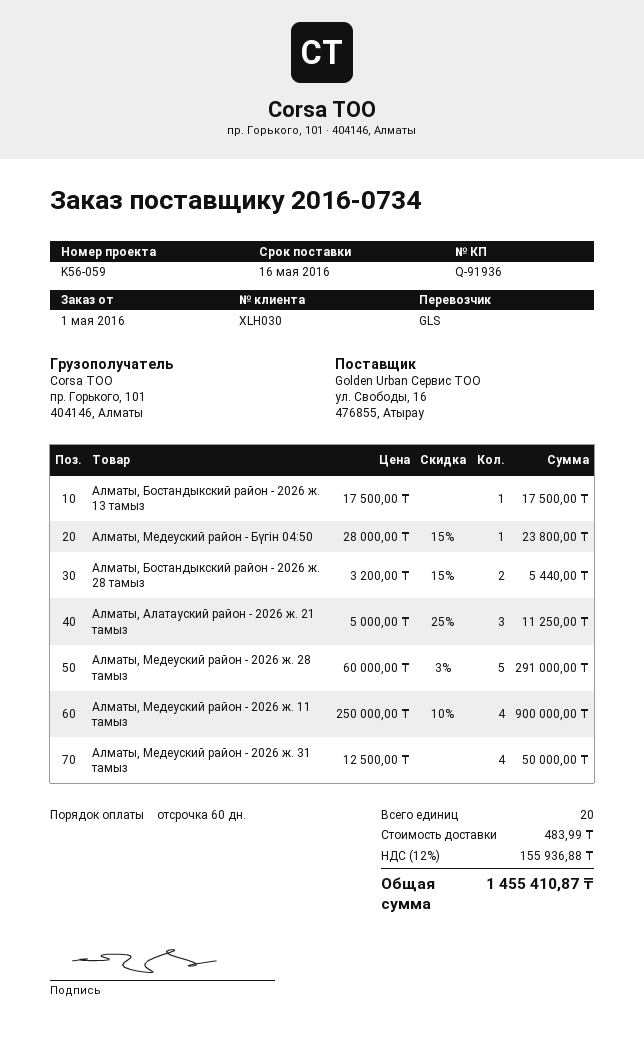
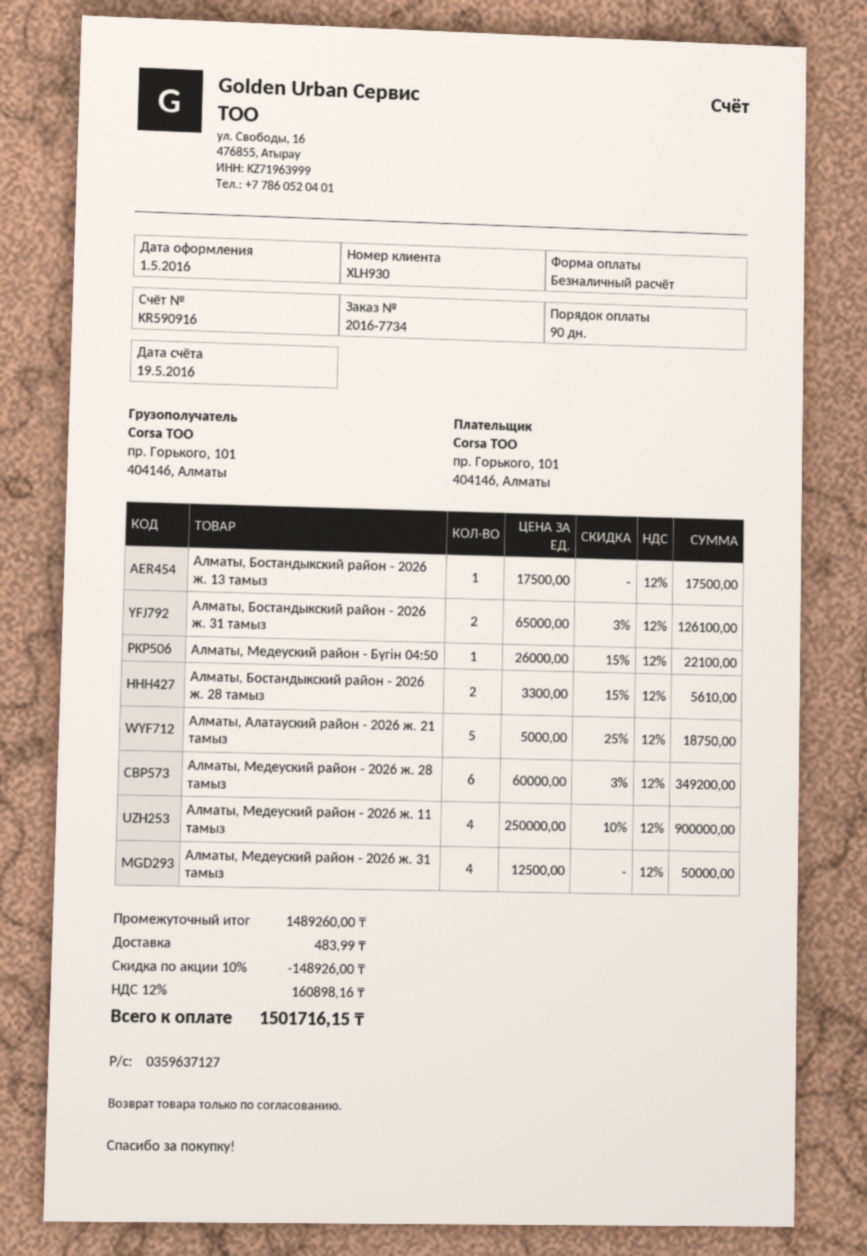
order number: 2016-0734 -> 2016-7734
payment terms: 60 days -> 90 days
customer number: XLH030 -> XLH930
Алматы, Медеуский район - Бүгін 04:50: 1 x 28000.00 - 15% = 23800.00 -> 1 x 26000.00 - 15% = 22100.00
Алматы, Бостандыкский район - 2026 ж. 28 тамыз: 2 x 3200.00 - 15% = 5440.00 -> 2 x 3300.00 - 15% = 5610.00
Алматы, Алатауский район - 2026 ж. 21 тамыз: 3 x 5000.00 - 25% = 11250.00 -> 5 x 5000.00 - 25% = 18750.00
Алматы, Медеуский район - 2026 ж. 28 тамыз: 5 x 60000.00 - 3% = 291000.00 -> 6 x 60000.00 - 3% = 349200.00
Алматы, Бостандыкский район - 2026 ж. 31 тамыз: none -> 2 x 65000.00 - 3% = 126100.00
discount: none -> 10% = 148926.00
tax: 12% = 155936.88 -> 12% = 160898.16
total: 1455410.87 -> 1501716.15

